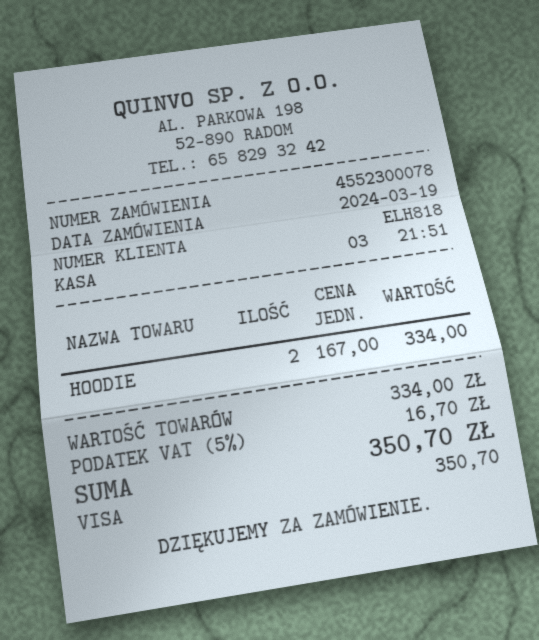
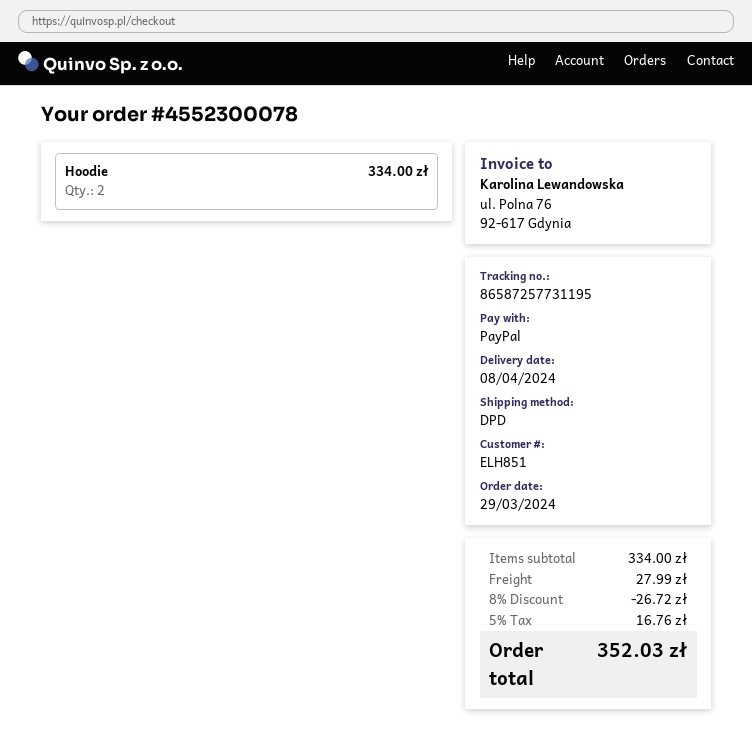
order date: 2024-03-19 -> 2024-03-29
customer number: ELH818 -> ELH851
payment method: Visa -> PayPal
discount: none -> 8% = 26.72
shipping: none -> 27.99
tax: 5% = 16.70 -> 5% = 16.76
total: 350.70 -> 352.03

